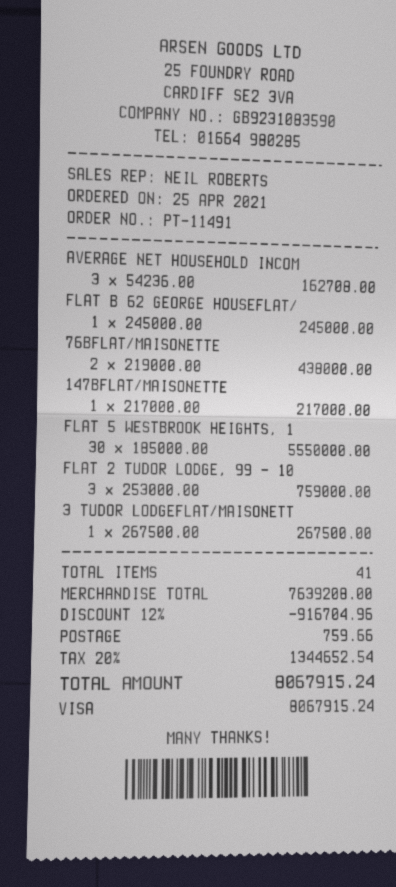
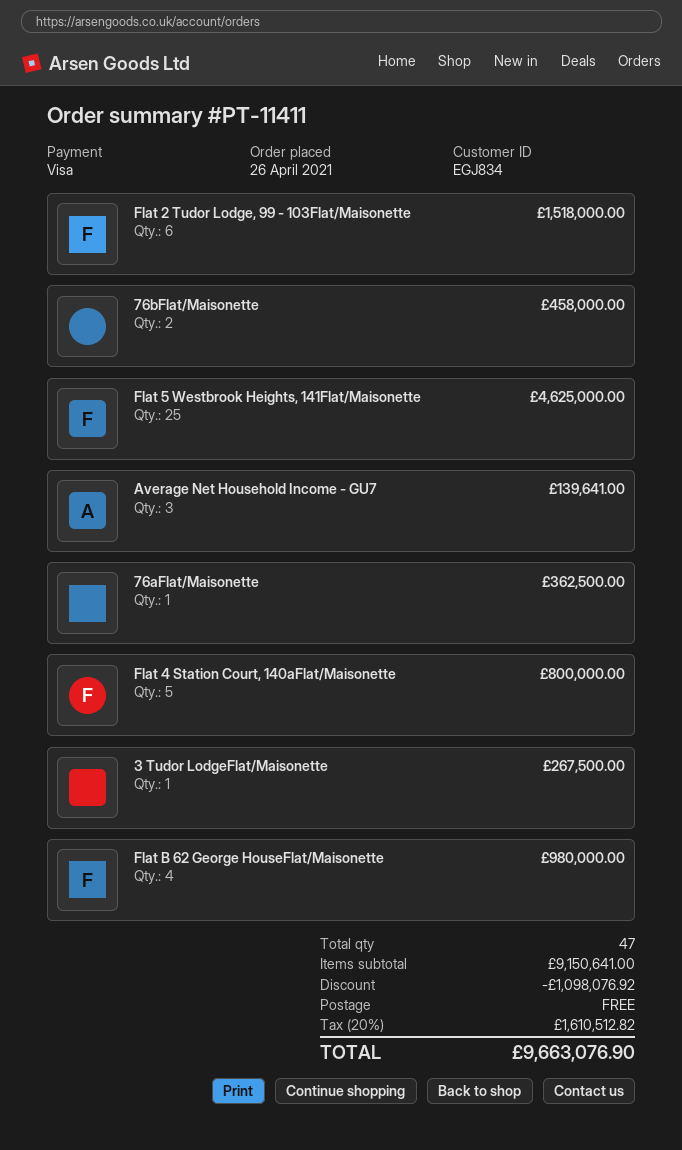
order number: PT-11491 -> PT-11411
order date: 2021-04-25 -> 2021-04-26
AVERAGE NET HOUSEHOLD INCOM: 3 for 162708.00 -> 3 for 139641.00
FLAT B 62 GEORGE HOUSEFLAT/: 1 for 245000.00 -> 4 for 980000.00
76BFLAT/MAISONETTE: 2 for 438000.00 -> 2 for 458000.00
147BFLAT/MAISONETTE: 1 for 217000.00 -> none
FLAT 5 WESTBROOK HEIGHTS, 1: 30 for 5550000.00 -> 25 for 4625000.00
FLAT 2 TUDOR LODGE, 99 - 10: 3 for 759000.00 -> 6 for 1518000.00
76aFlat/Maisonette: none -> 1 for 362500.00
Flat 4 Station Court, 140aFlat/Maisonette: none -> 5 for 800000.00
total quantity: 41 -> 47
subtotal: 7639208.00 -> 9150641.00
discount: 916704.96 -> 1098076.92
shipping: 759.66 -> 0.00
tax: 20% = 1344652.54 -> 20% = 1610512.82
total: 8067915.24 -> 9663076.90

